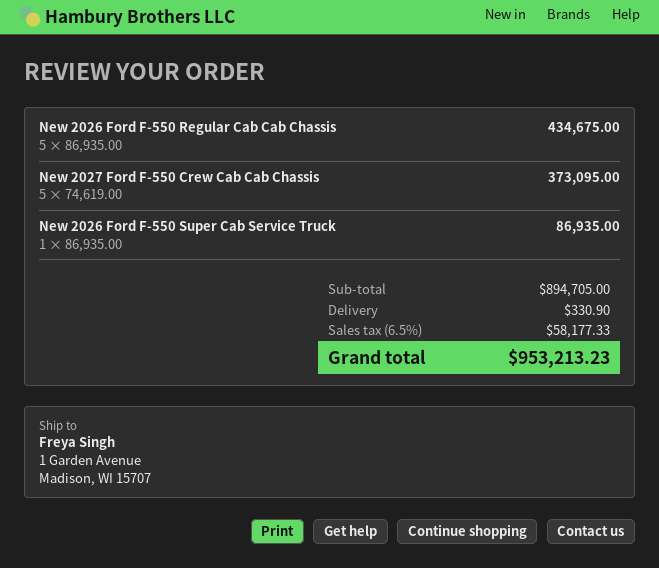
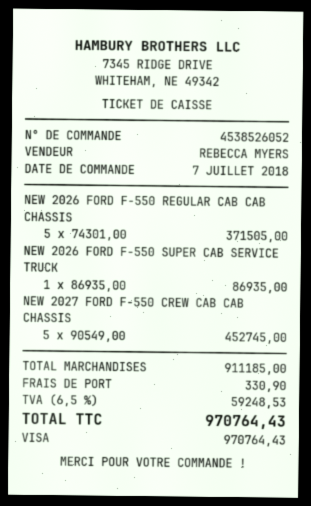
New 2026 Ford F-550 Regular Cab Cab Chassis: 5 x 86935.00 = 434675.00 -> 5 x 74301.00 = 371505.00
New 2027 Ford F-550 Crew Cab Cab Chassis: 5 x 74619.00 = 373095.00 -> 5 x 90549.00 = 452745.00
subtotal: 894705.00 -> 911185.00
tax: 6.5% = 58177.33 -> 6.5% = 59248.53
total: 953213.23 -> 970764.43

